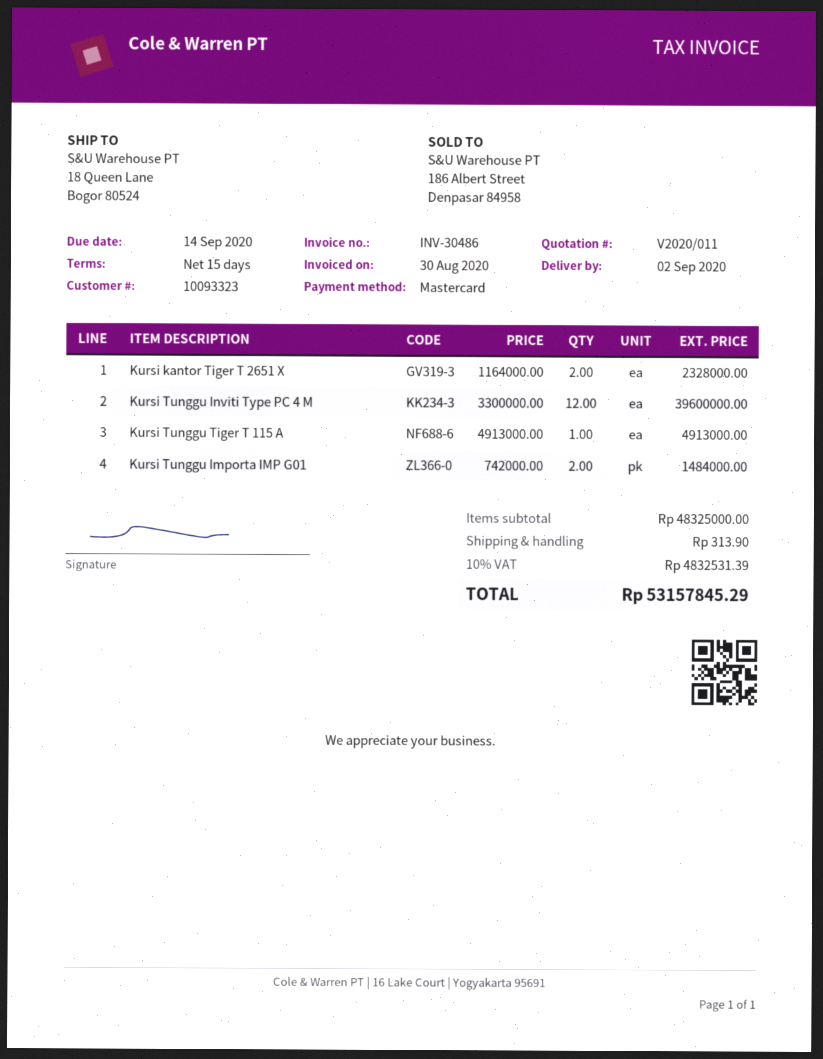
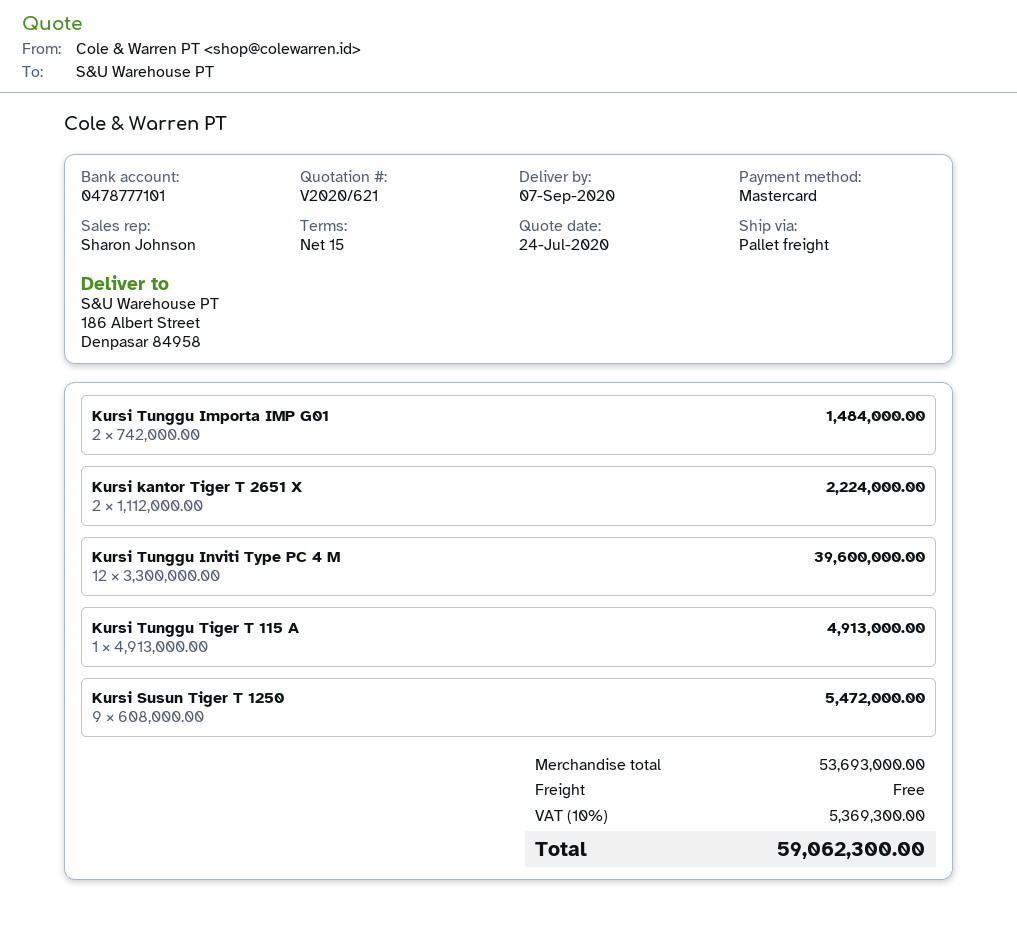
quote number: V2020/011 -> V2020/621
delivery date: 2020-09-02 -> 2020-09-07
ship to: 18 Queen Lane, Bogor 80524 -> 186 Albert Street, Denpasar 84958
Kursi kantor Tiger T 2651 X: 2 x 1164000.00 = 2328000.00 -> 2 x 1112000.00 = 2224000.00
Kursi Susun Tiger T 1250: none -> 9 x 608000.00 = 5472000.00
subtotal: 48325000.00 -> 53693000.00
shipping: 313.90 -> 0.00
tax: 10% = 4832531.39 -> 10% = 5369300.00
total: 53157845.29 -> 59062300.00

